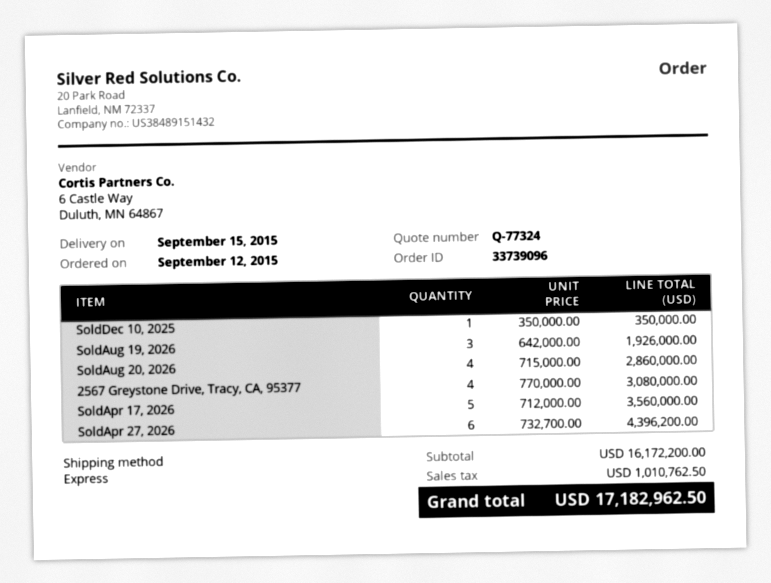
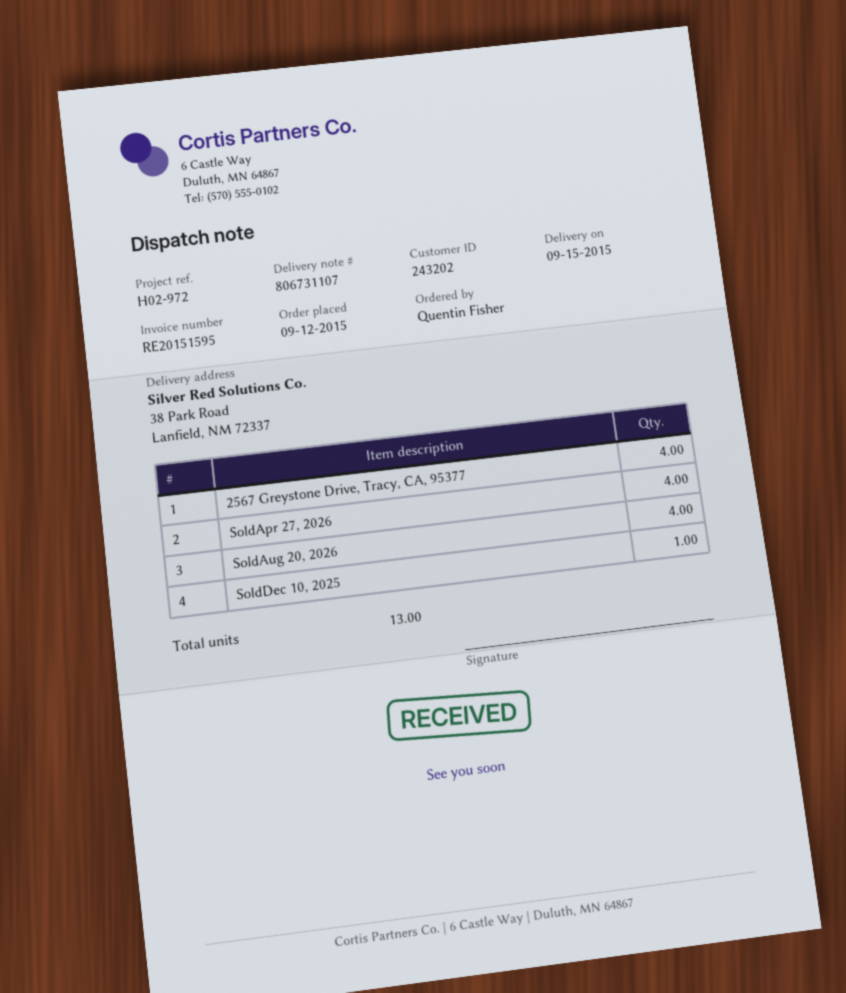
SoldAug 19, 2026: 3 -> none
SoldApr 17, 2026: 5 -> none
SoldApr 27, 2026: 6 -> 4

